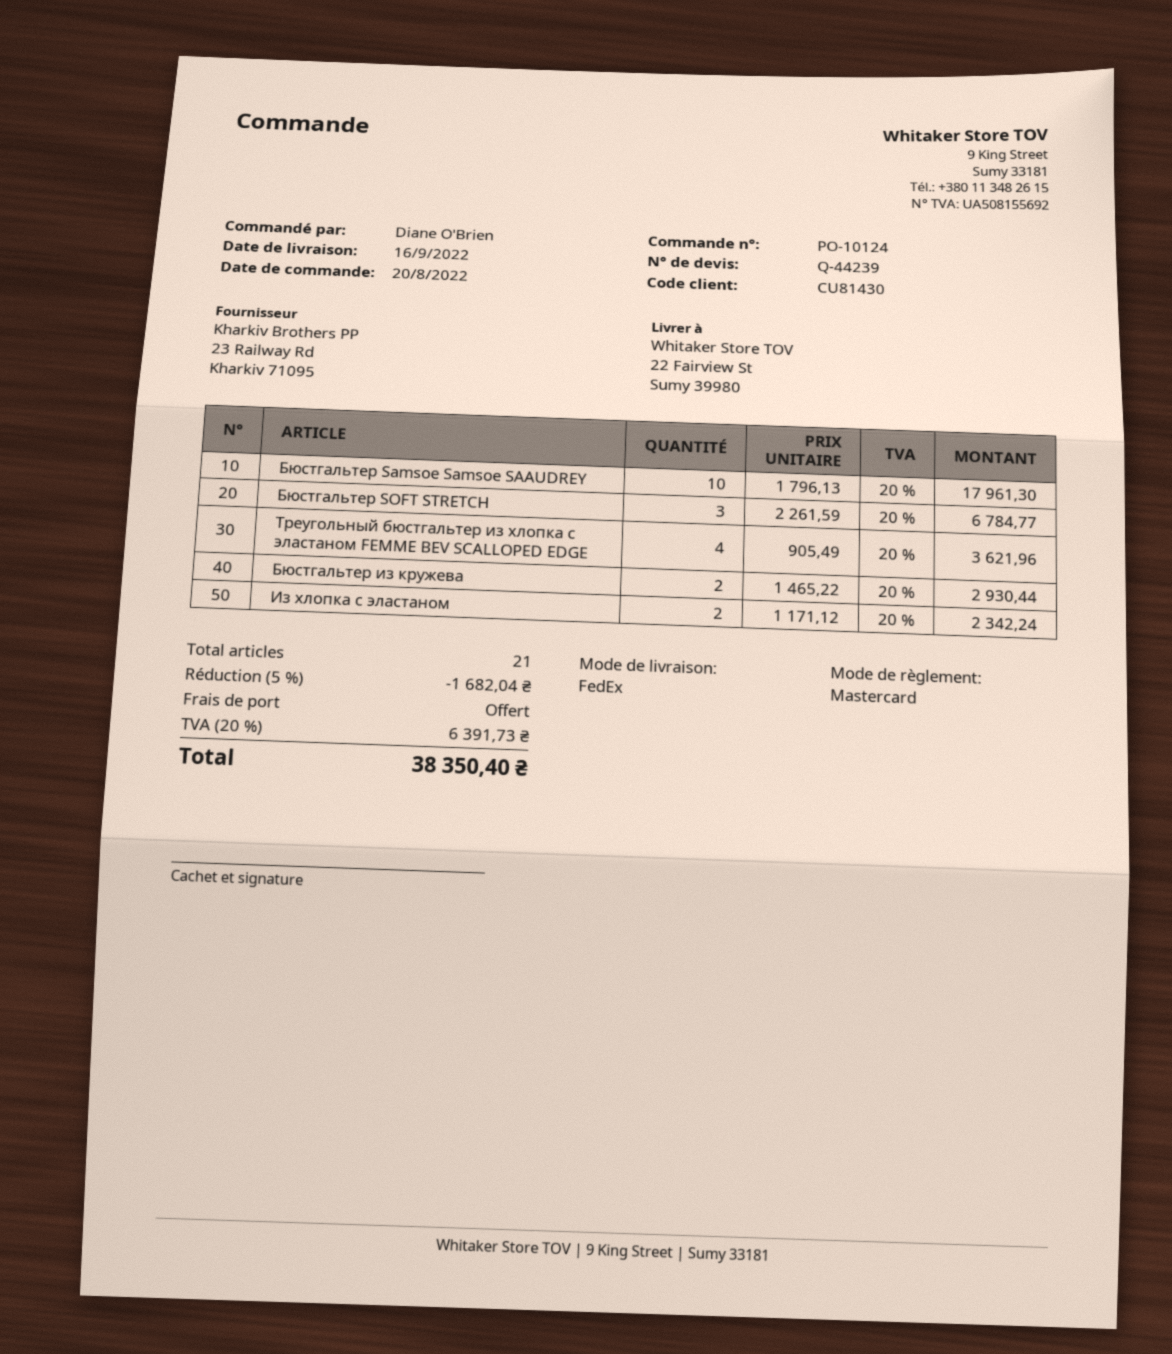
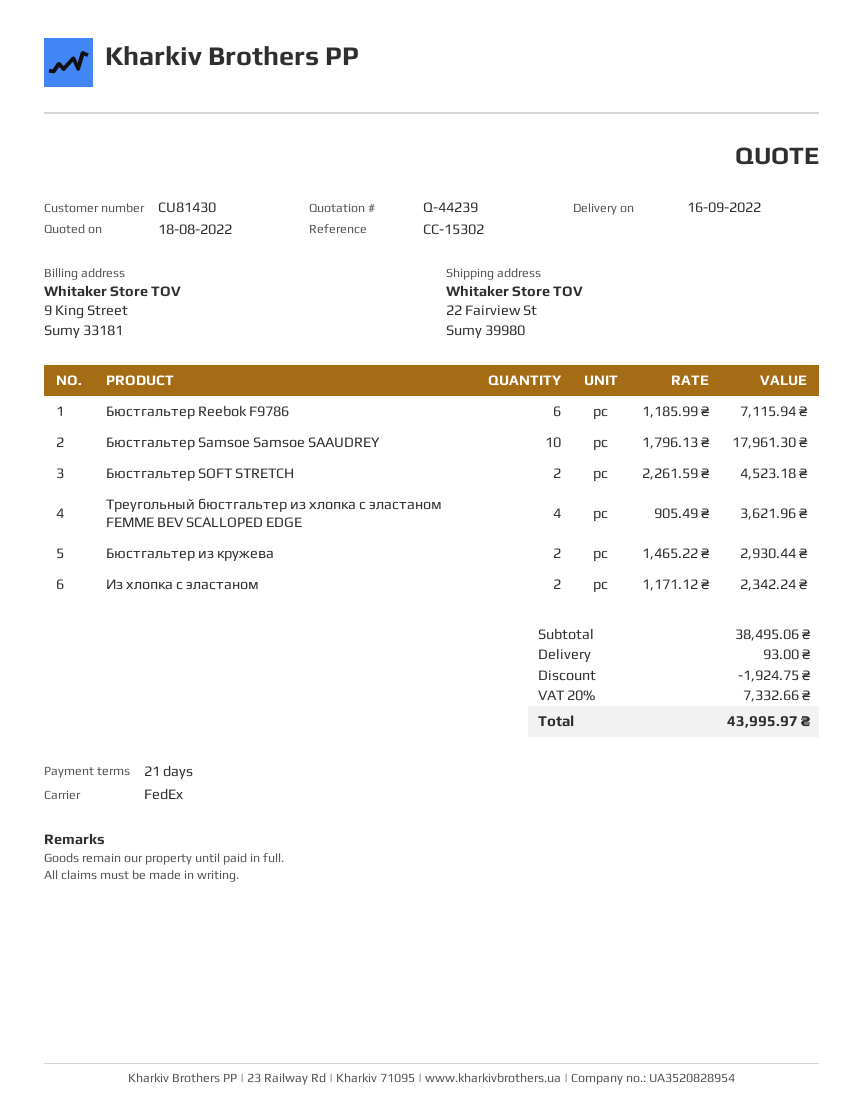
Бюстгальтер SOFT STRETCH: 3 x 2261.59 = 6784.77 -> 2 x 2261.59 = 4523.18
Бюстгальтер Reebok F9786: none -> 6 x 1185.99 = 7115.94
discount: 1682.04 -> 1924.75
shipping: 0.00 -> 93.00
tax: 20% = 6391.73 -> 20% = 7332.66
total: 38350.40 -> 43995.97

